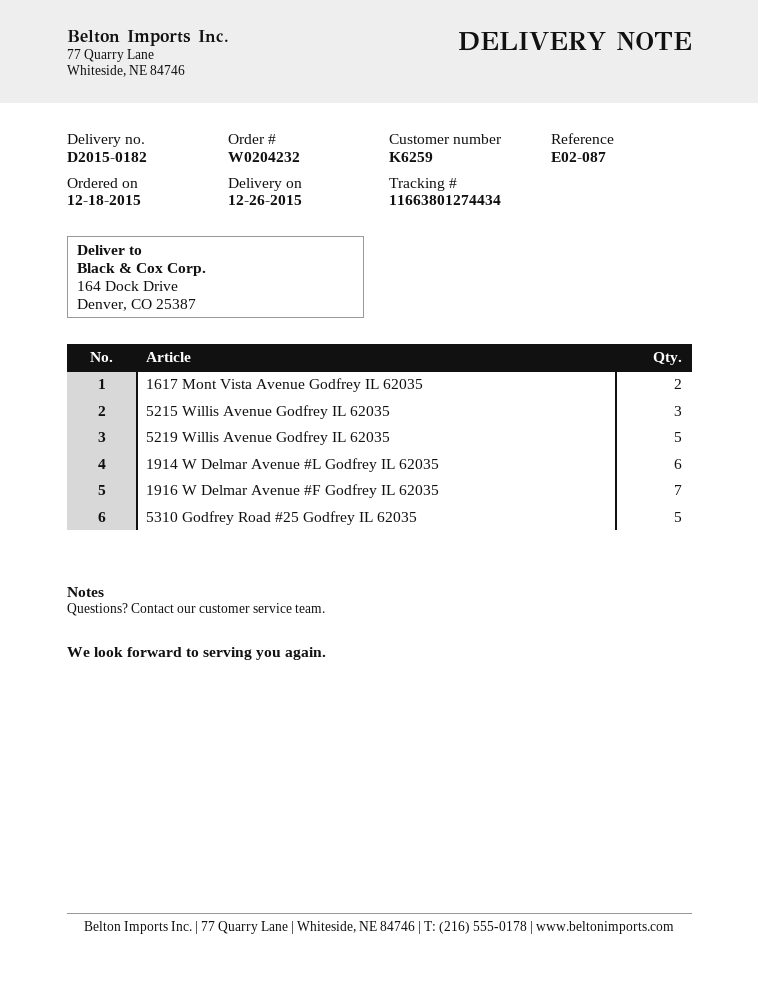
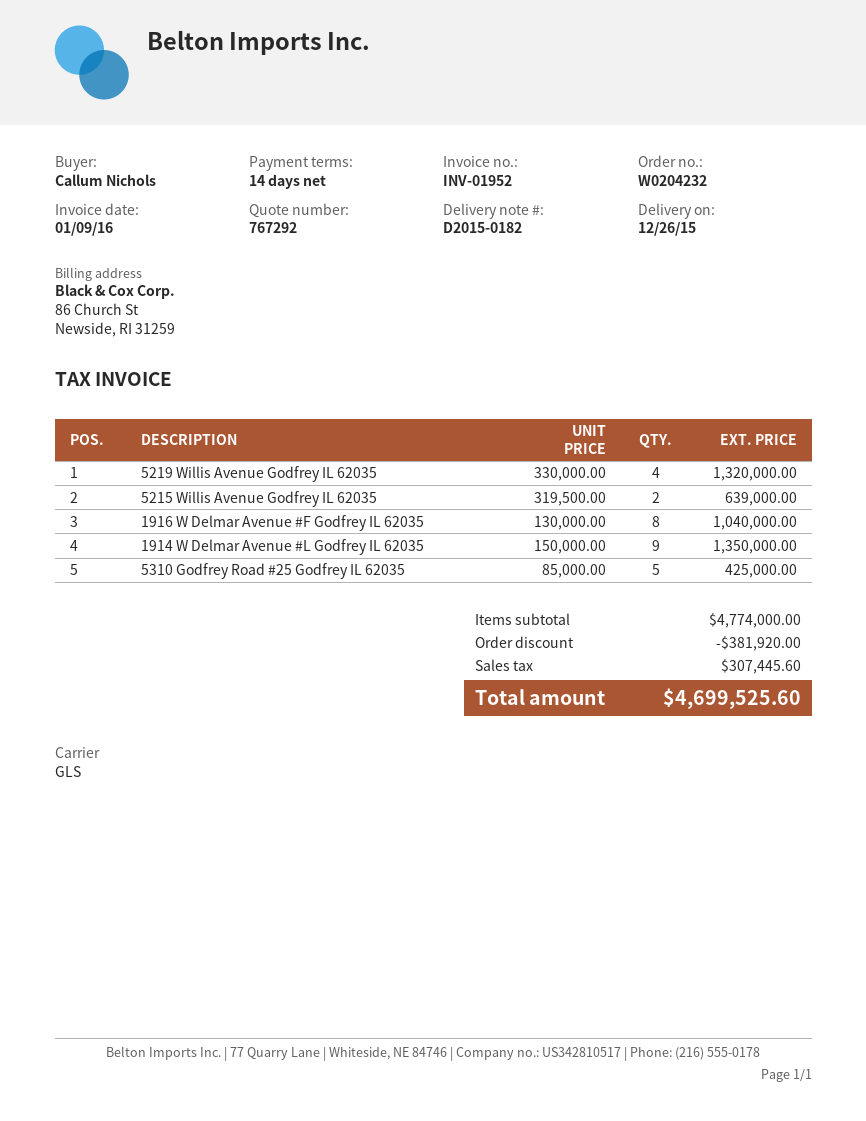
1617 Mont Vista Avenue Godfrey IL 62035: 2 -> none
5215 Willis Avenue Godfrey IL 62035: 3 -> 2
5219 Willis Avenue Godfrey IL 62035: 5 -> 4
1914 W Delmar Avenue #L Godfrey IL 62035: 6 -> 9
1916 W Delmar Avenue #F Godfrey IL 62035: 7 -> 8

